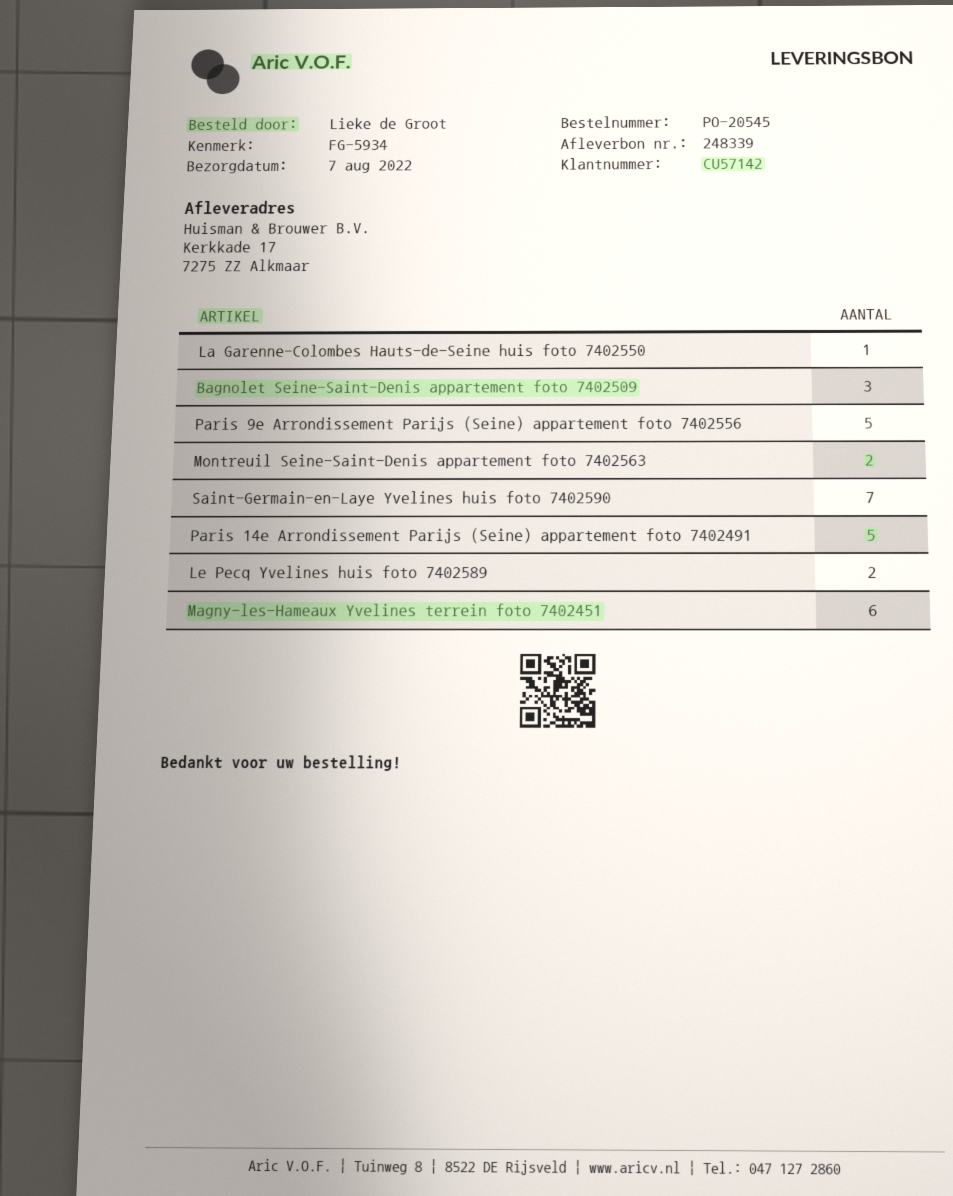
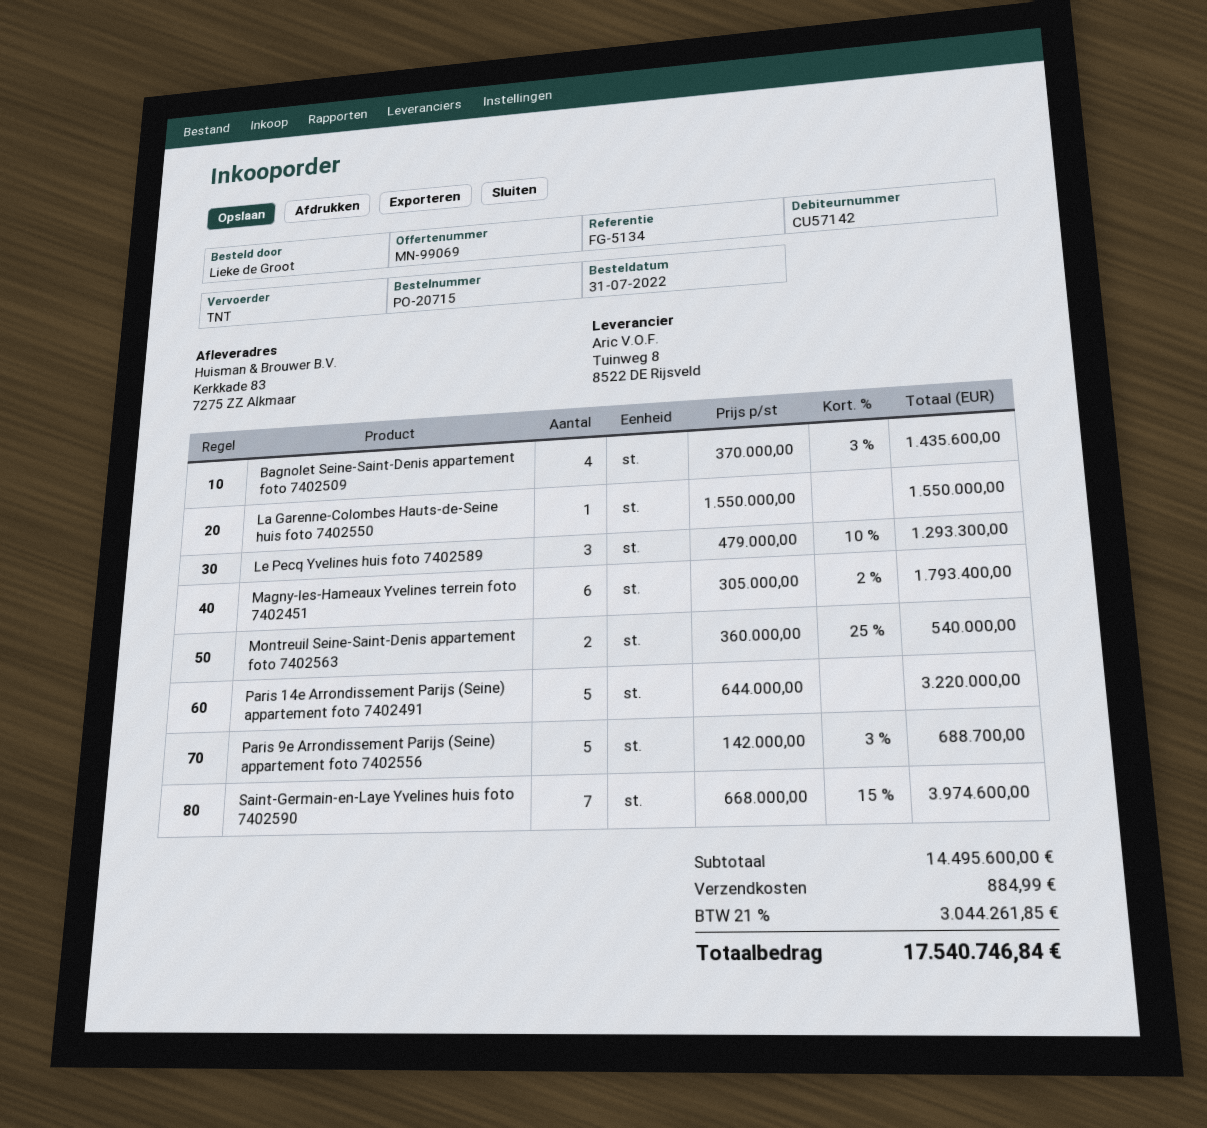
order number: PO-20545 -> PO-20715
reference: FG-5934 -> FG-5134
ship to: Kerkkade 17, 7275 ZZ Alkmaar -> Kerkkade 83, 7275 ZZ Alkmaar
Bagnolet Seine-Saint-Denis appartement foto 7402509: 3 -> 4
Le Pecq Yvelines huis foto 7402589: 2 -> 3

